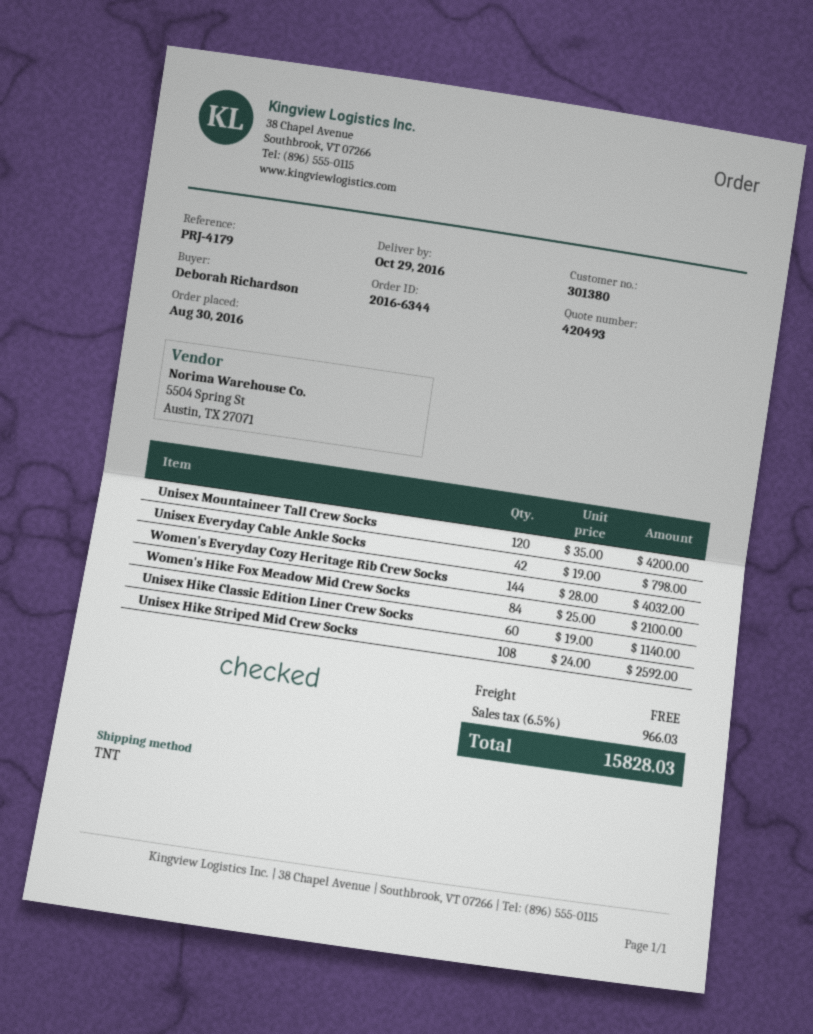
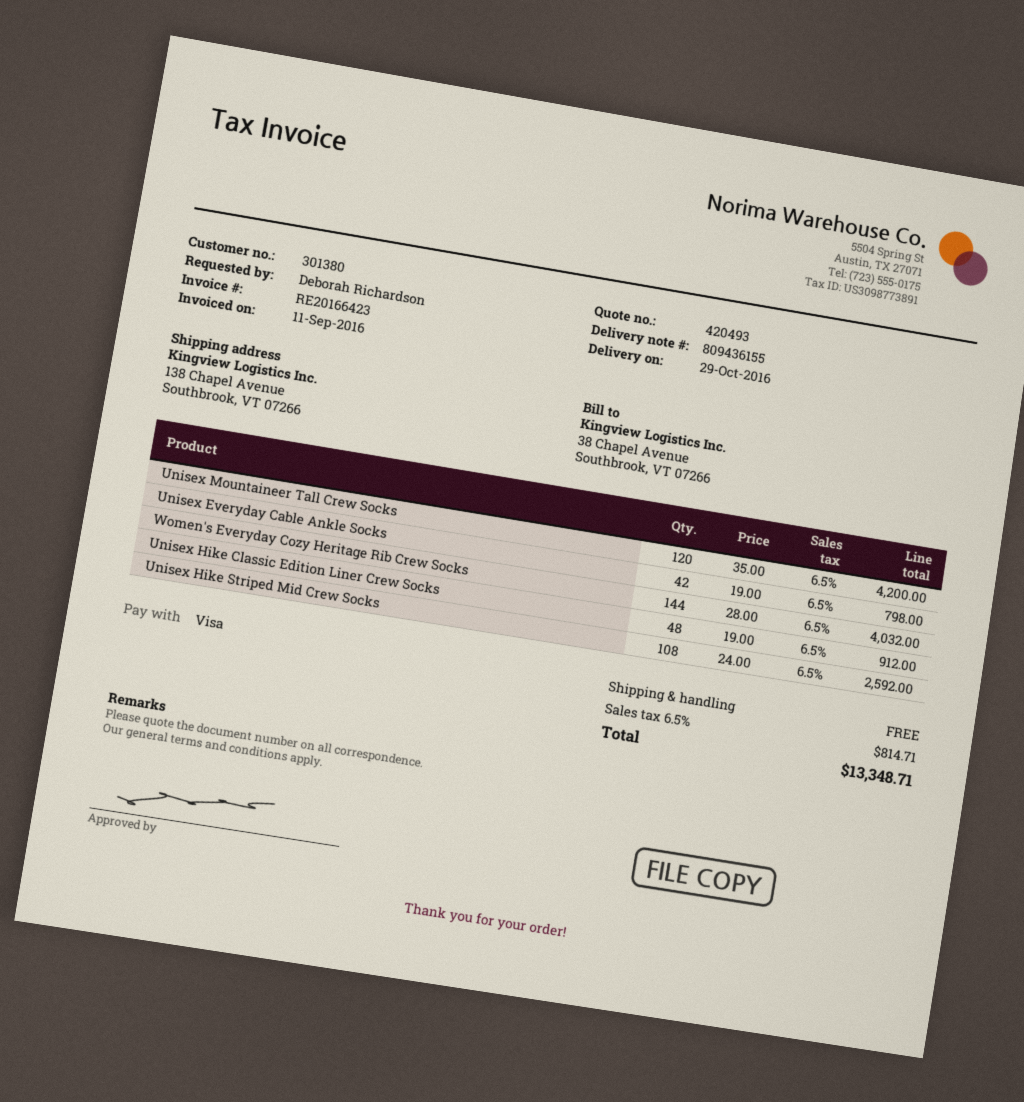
Women's Hike Fox Meadow Mid Crew Socks: 84 x 25.00 = 2100.00 -> none
Unisex Hike Classic Edition Liner Crew Socks: 60 x 19.00 = 1140.00 -> 48 x 19.00 = 912.00
tax: 6.5% = 966.03 -> 6.5% = 814.71
total: 15828.03 -> 13348.71

